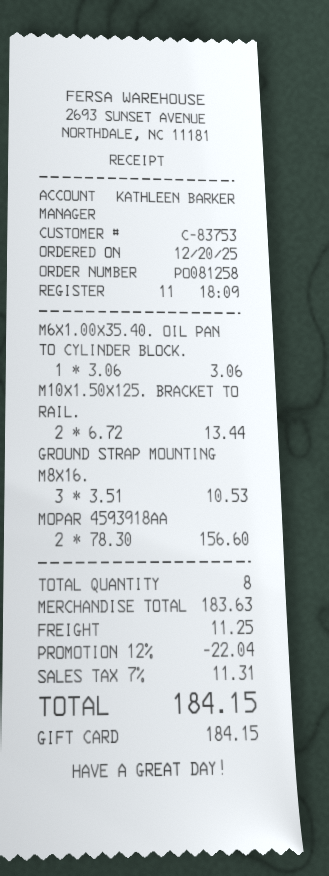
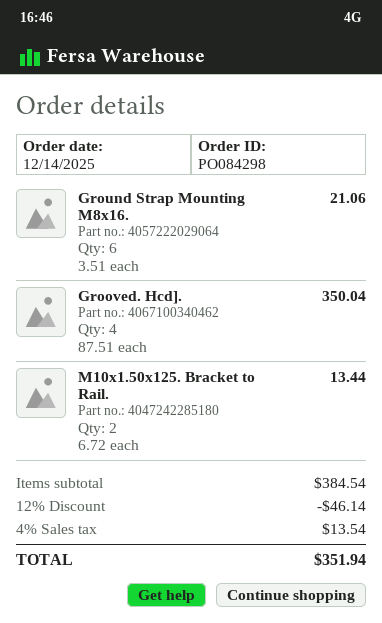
order number: PO081258 -> PO084298
order date: 2025-12-20 -> 2025-12-14
M6X1.00X35.40. OIL PAN TO CYLINDER BLOCK.: 1 x 3.06 = 3.06 -> none
GROUND STRAP MOUNTING M8X16.: 3 x 3.51 = 10.53 -> 6 x 3.51 = 21.06
MOPAR 4593918AA: 2 x 78.30 = 156.60 -> none
Grooved. Hcd].: none -> 4 x 87.51 = 350.04
subtotal: 183.63 -> 384.54
discount: 12% = 22.04 -> 12% = 46.14
shipping: 11.25 -> none
tax: 7% = 11.31 -> 4% = 13.54
total: 184.15 -> 351.94

